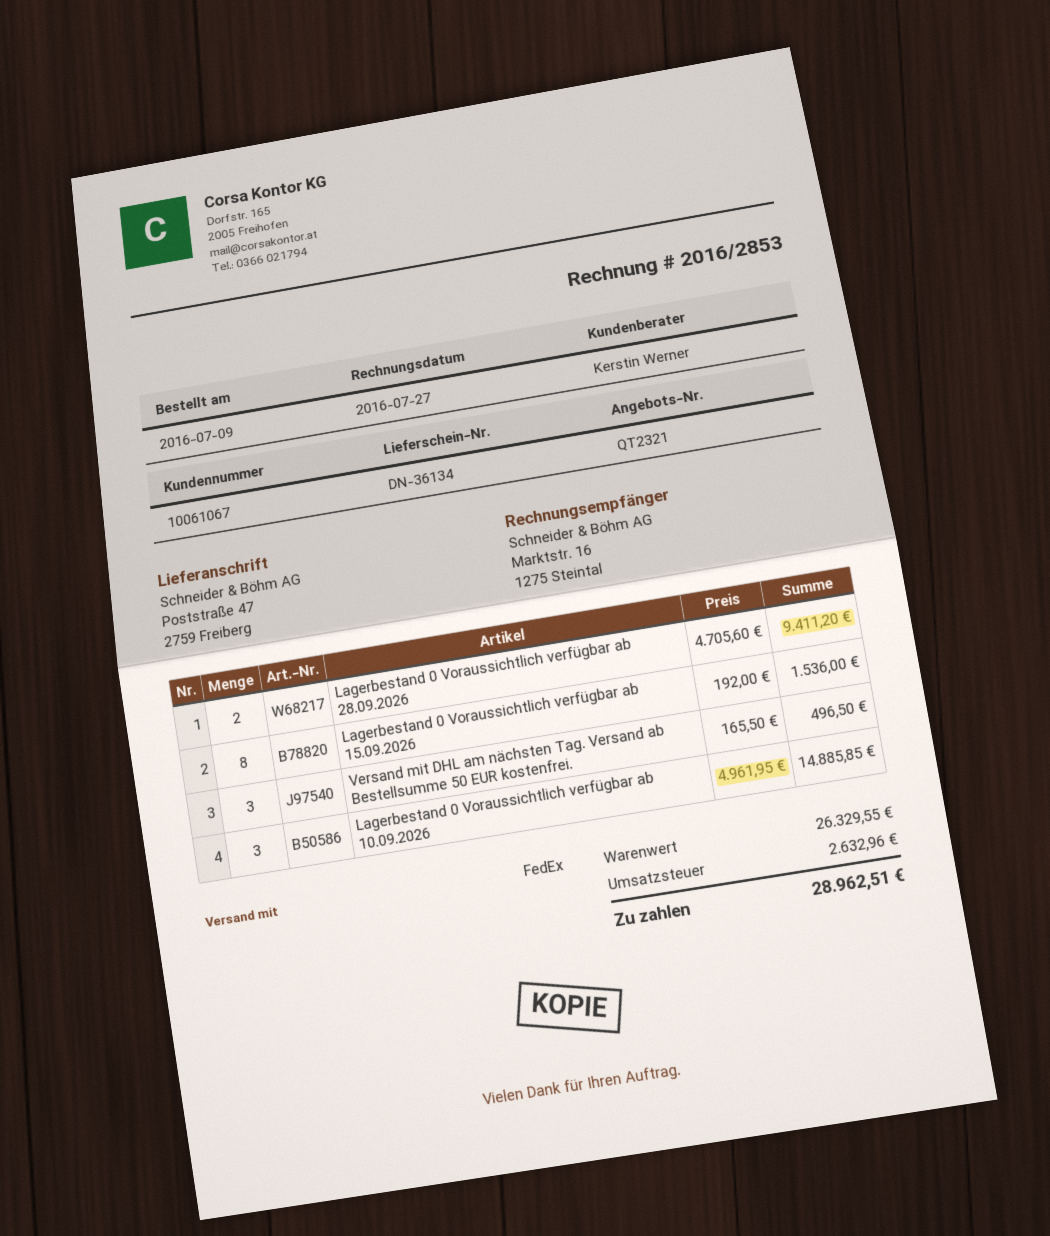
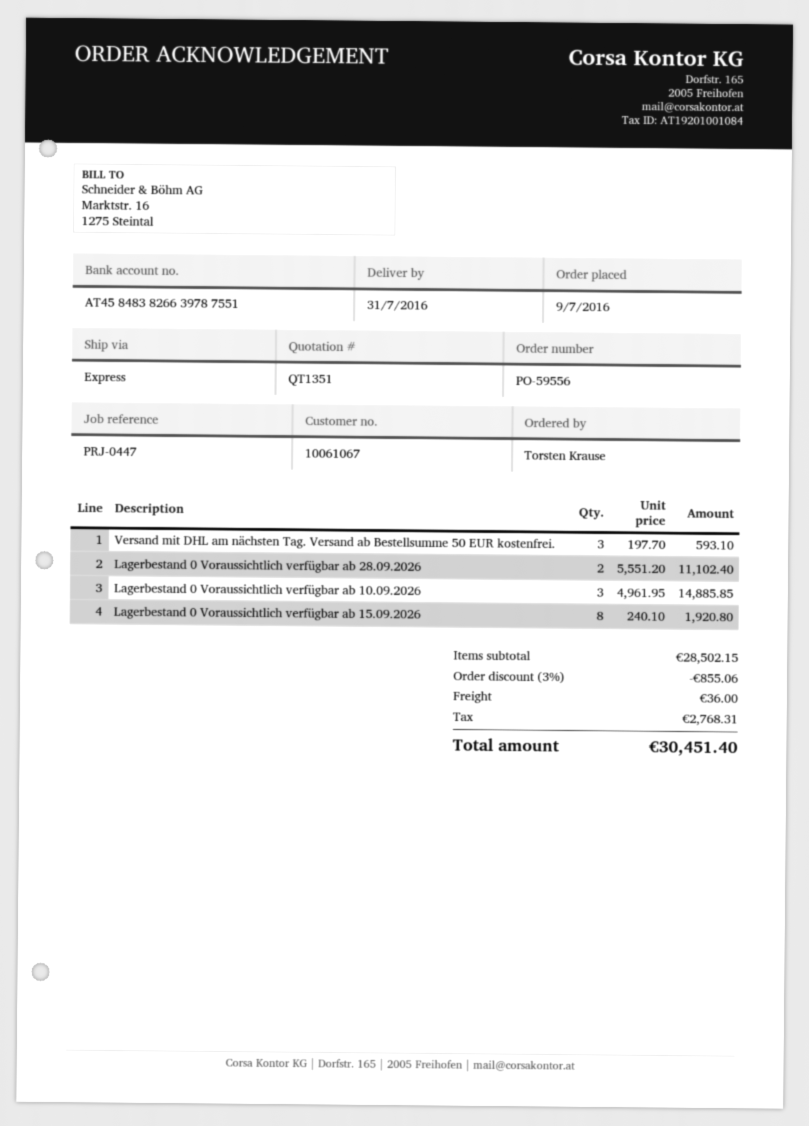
quote number: QT2321 -> QT1351
shipping method: FedEx -> express
Lagerbestand 0 Voraussichtlich verfügbar ab 28.09.2026: 2 x 4705.60 = 9411.20 -> 2 x 5551.20 = 11102.40
Lagerbestand 0 Voraussichtlich verfügbar ab 15.09.2026: 8 x 192.00 = 1536.00 -> 8 x 240.10 = 1920.80
Versand mit DHL am nächsten Tag. Versand ab Bestellsumme 50 EUR kostenfrei.: 3 x 165.50 = 496.50 -> 3 x 197.70 = 593.10
subtotal: 26329.55 -> 28502.15
discount: none -> 3% = 855.06
shipping: none -> 36.00
tax: 2632.96 -> 2768.31
total: 28962.51 -> 30451.40

